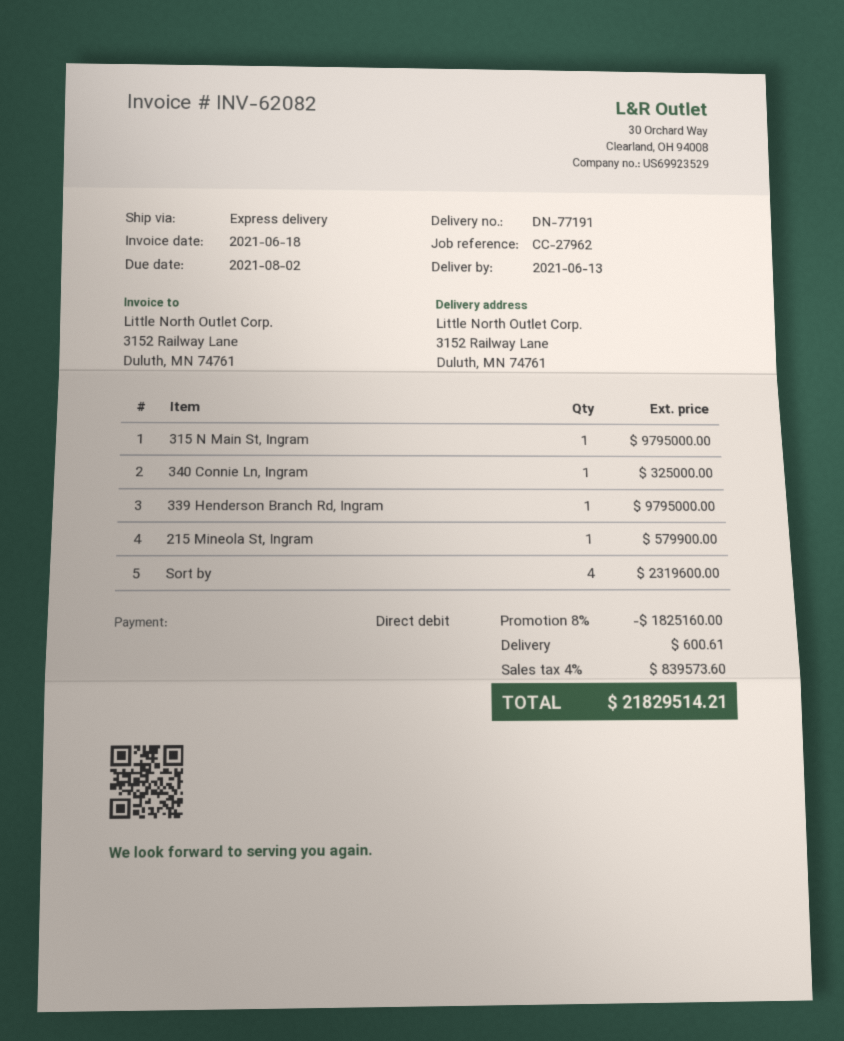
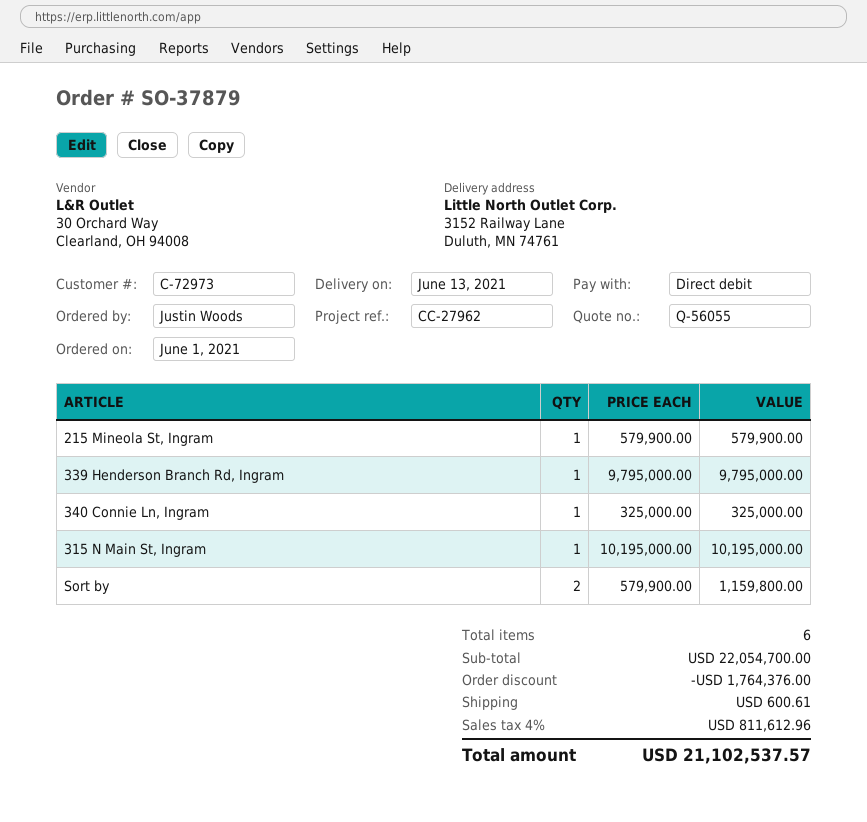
315 N Main St, Ingram: 1 for 9795000.00 -> 1 for 10195000.00
Sort by: 4 for 2319600.00 -> 2 for 1159800.00
discount: 1825160.00 -> 1764376.00
tax: 4% = 839573.60 -> 4% = 811612.96
total: 21829514.21 -> 21102537.57

